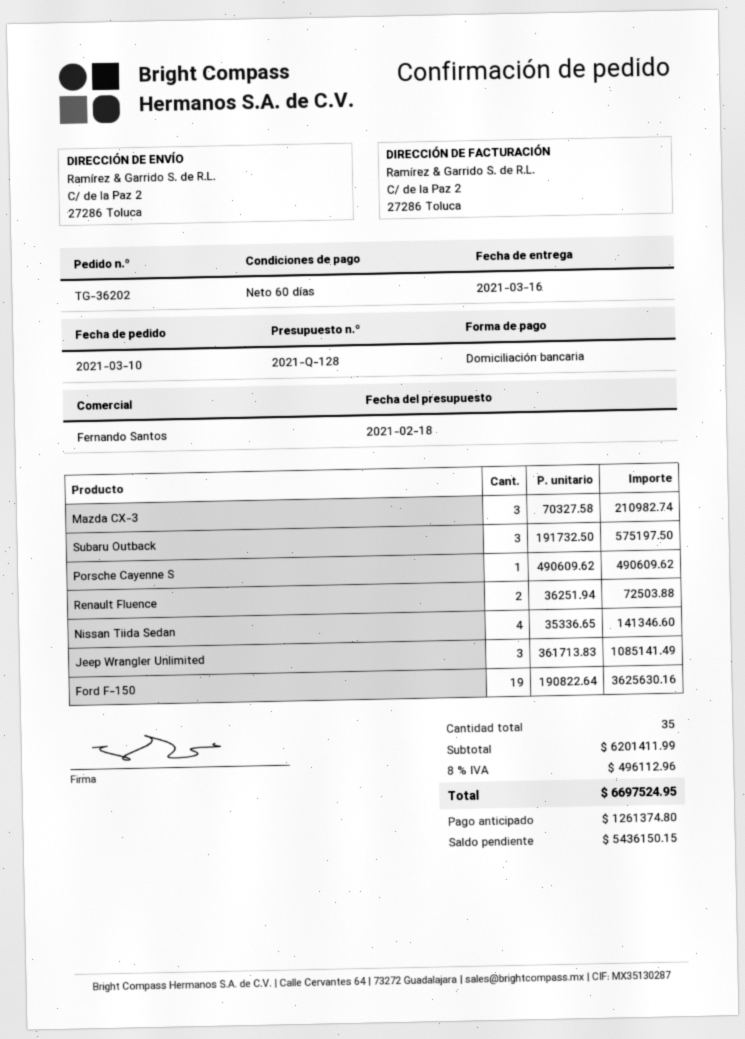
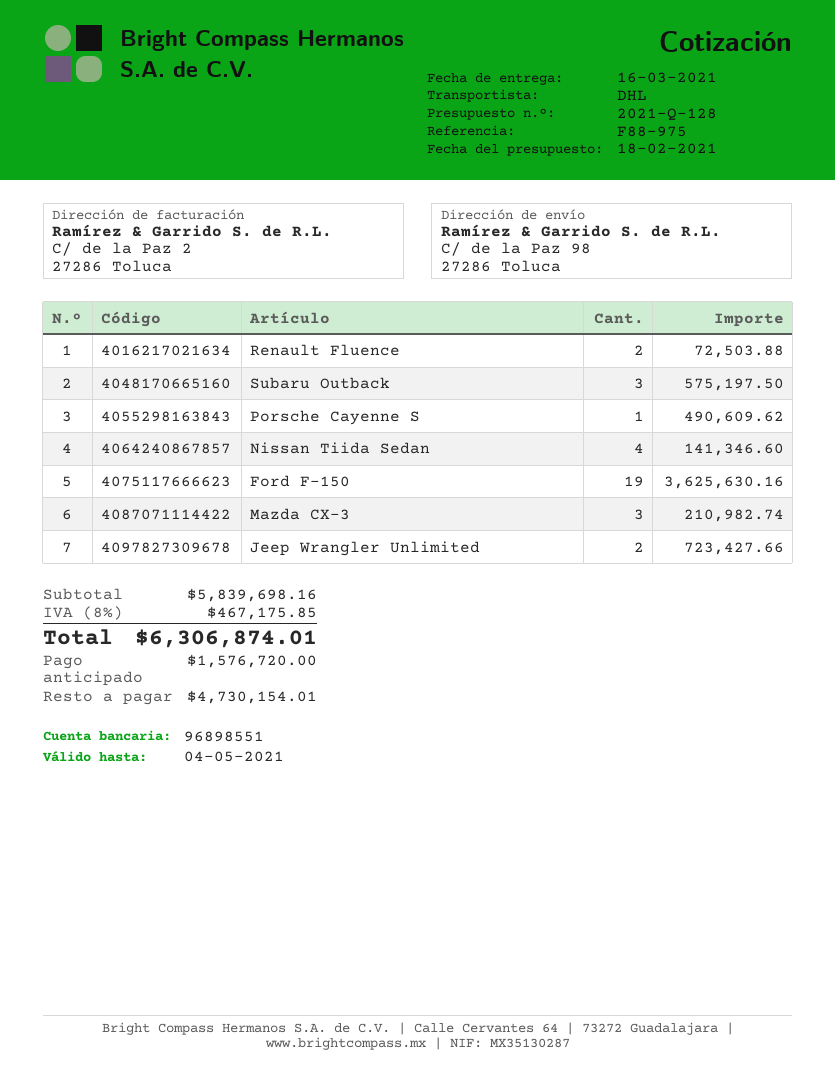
ship to: C/ de la Paz 2, 27286 Toluca -> C/ de la Paz 98, 27286 Toluca
Jeep Wrangler Unlimited: 3 for 1085141.49 -> 2 for 723427.66
subtotal: 6201411.99 -> 5839698.16
tax: 8% = 496112.96 -> 8% = 467175.85
total: 6697524.95 -> 6306874.01
deposit: 1261374.80 -> 1576720.00
balance: 5436150.15 -> 4730154.01

